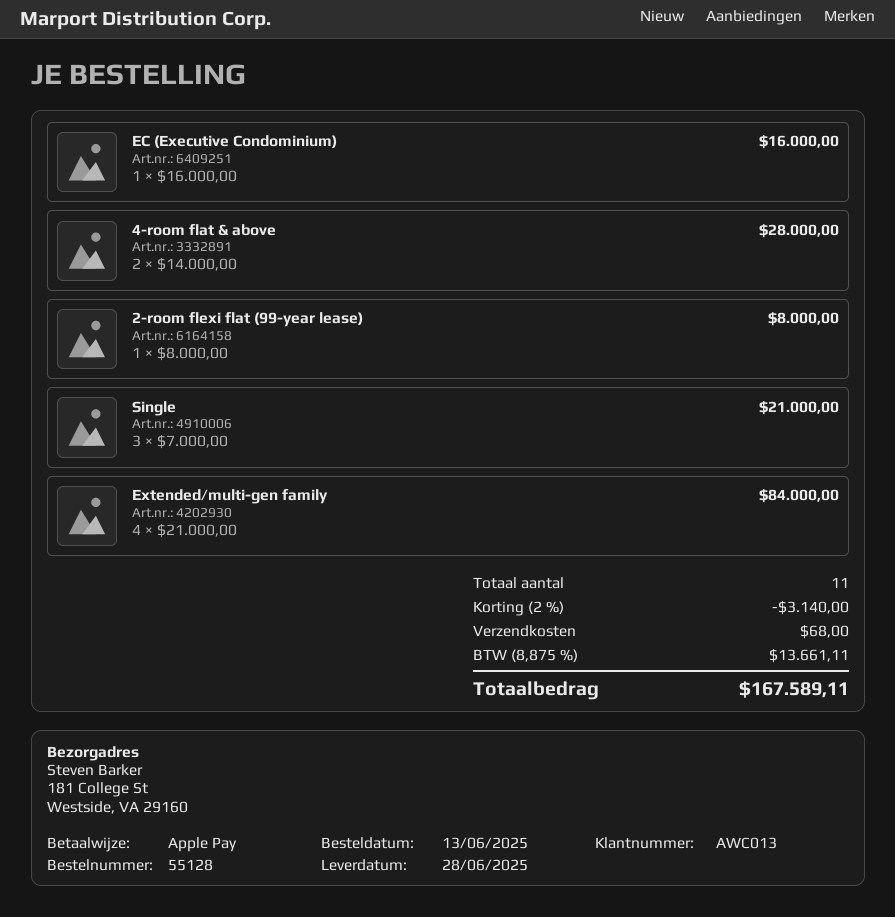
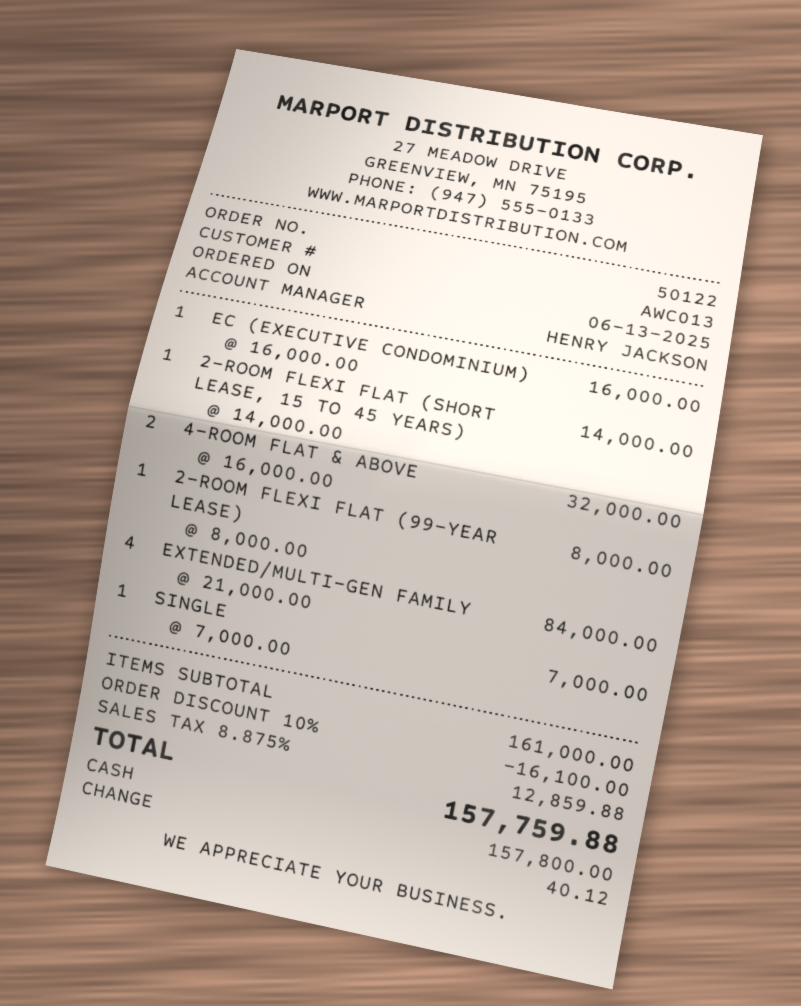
order number: 55128 -> 50122
payment method: Apple Pay -> cash
4-room flat & above: 2 x 14000.00 = 28000.00 -> 2 x 16000.00 = 32000.00
Single: 3 x 7000.00 = 21000.00 -> 1 x 7000.00 = 7000.00
2-ROOM FLEXI FLAT (SHORT LEASE, 15 TO 45 YEARS): none -> 1 x 14000.00 = 14000.00
discount: 2% = 3140.00 -> 10% = 16100.00
shipping: 68.00 -> none
tax: 8.875% = 13661.11 -> 8.875% = 12859.88
total: 167589.11 -> 157759.88

